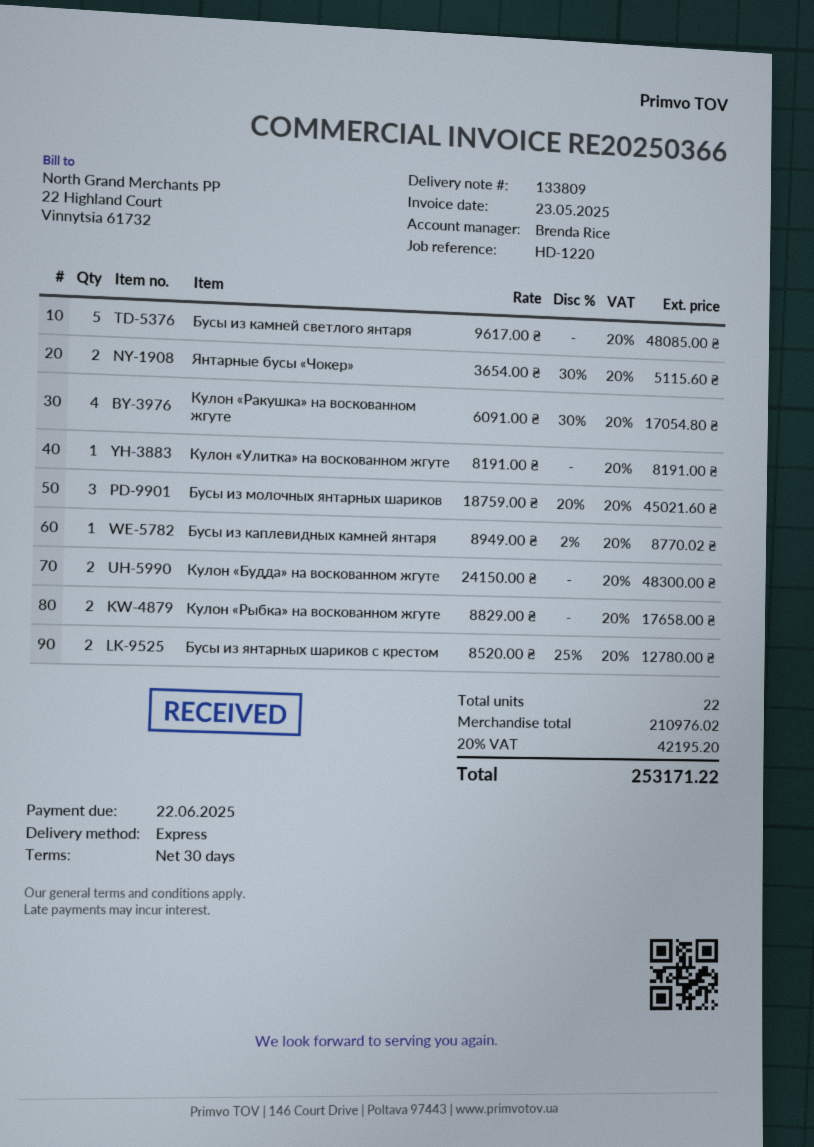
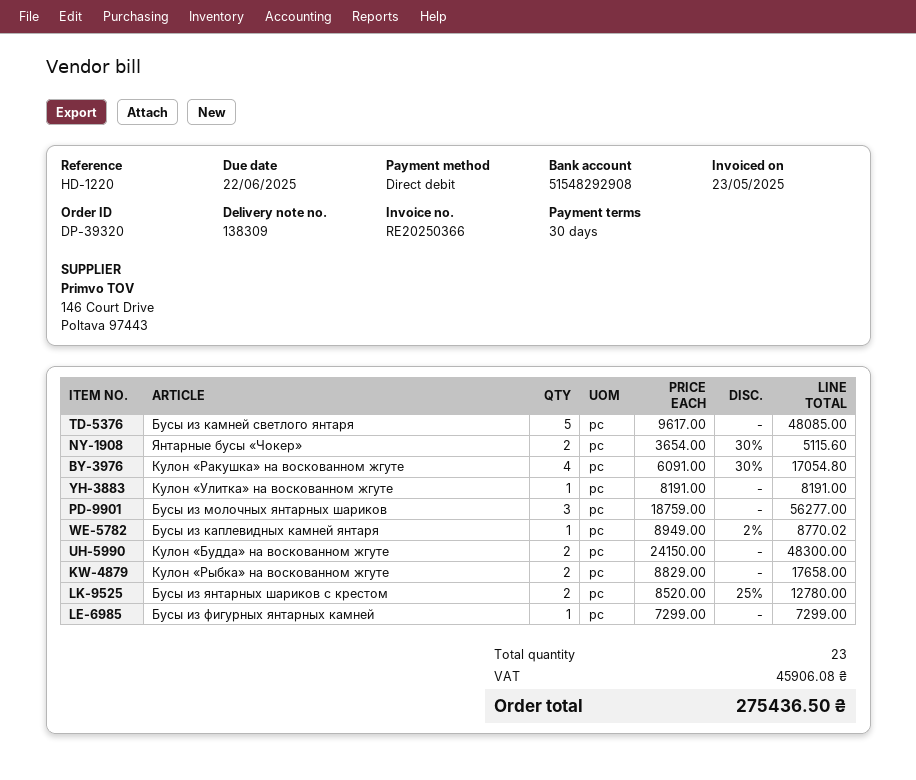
delivery note number: 133809 -> 138309
Бусы из молочных янтарных шариков: 3 x 18759.00 - 20% = 45021.60 -> 3 x 18759.00 = 56277.00
Бусы из фигурных янтарных камней: none -> 1 x 7299.00 = 7299.00
total quantity: 22 -> 23
tax: 42195.20 -> 45906.08
total: 253171.22 -> 275436.50

